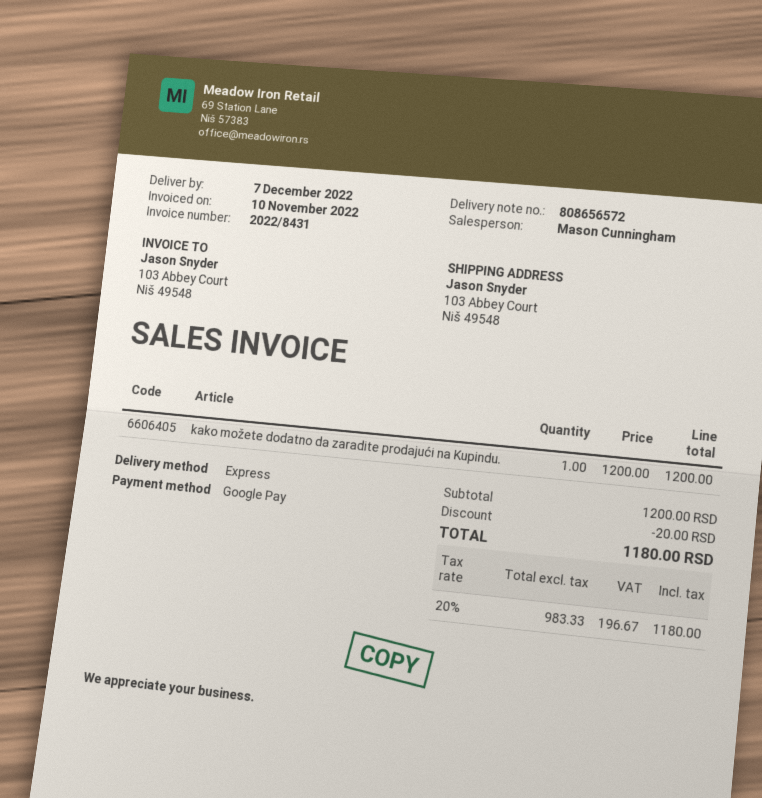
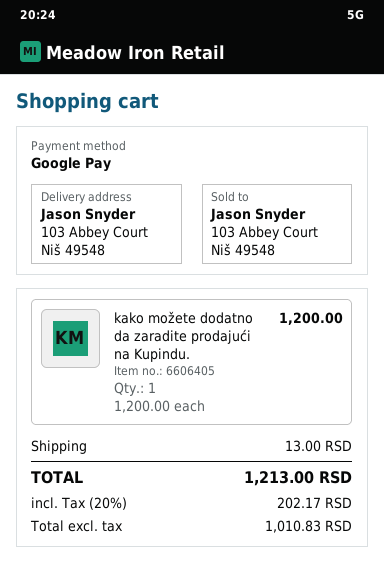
discount: 20.00 -> none
shipping: none -> 13.00
net: 983.33 -> 1010.83
tax: 20% = 196.67 -> 20% = 202.17
total: 1180.00 -> 1213.00

